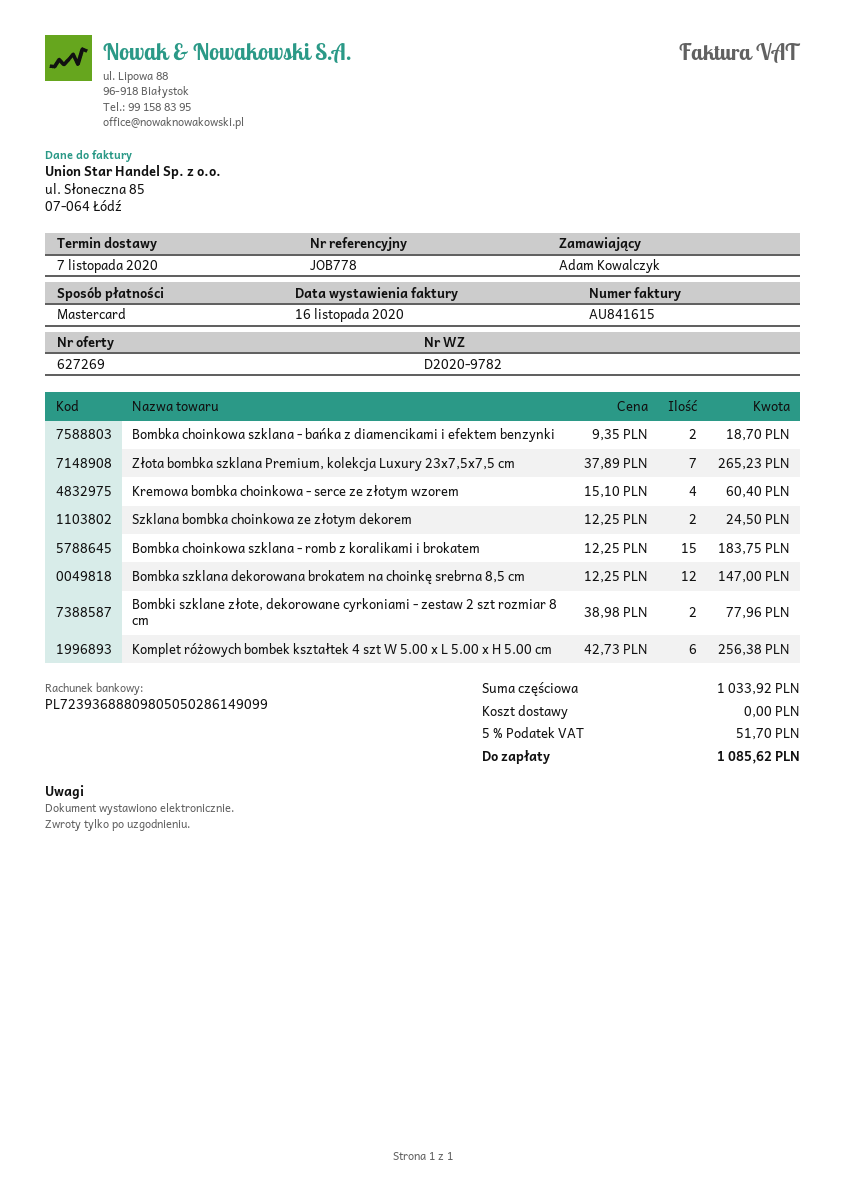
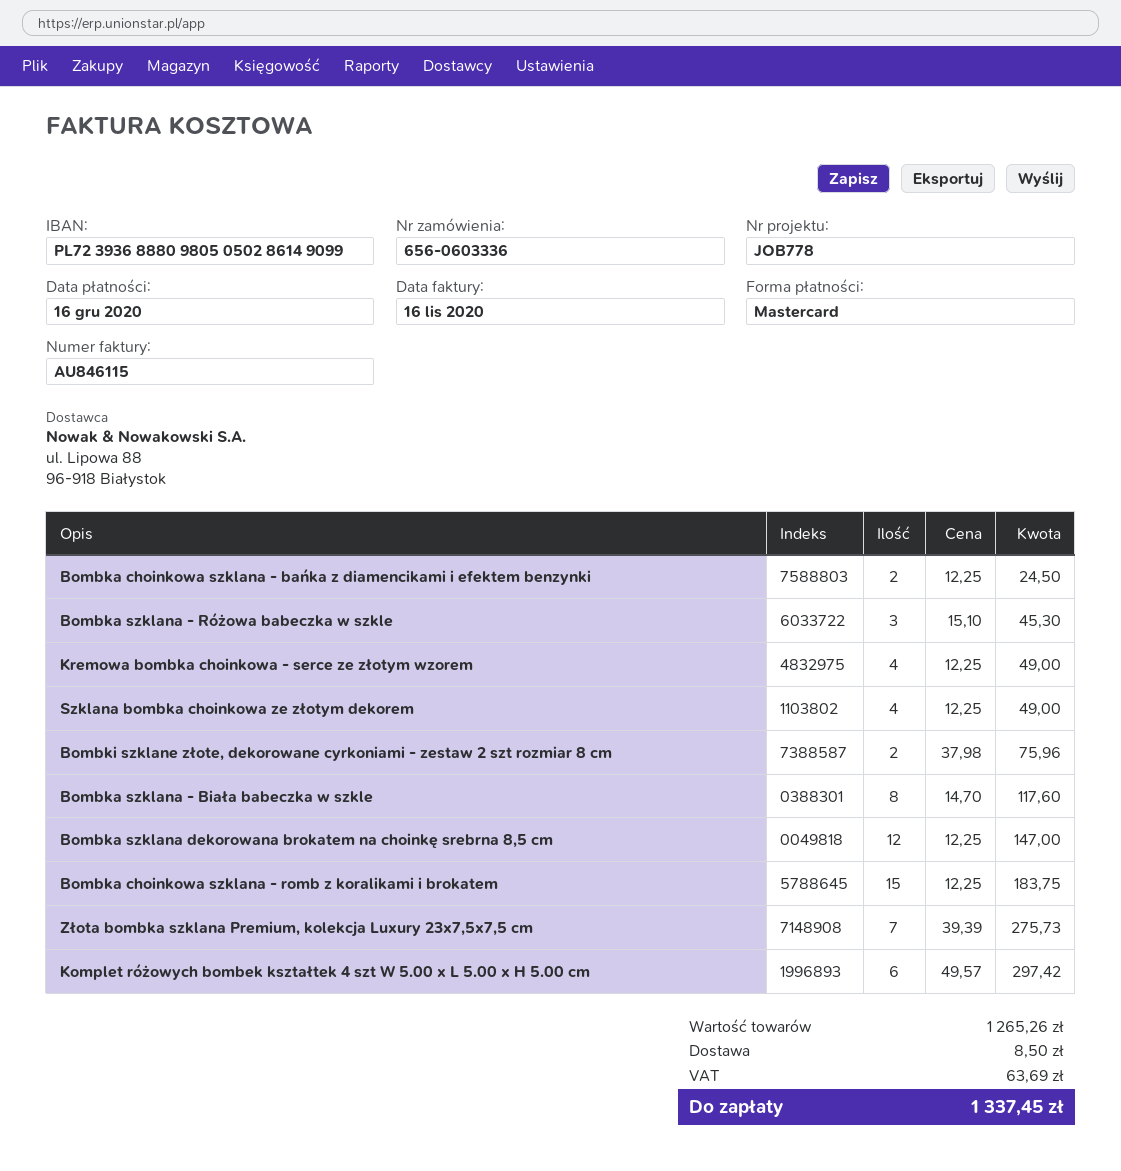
invoice number: AU841615 -> AU846115
Bombka choinkowa szklana - bańka z diamencikami i efektem benzynki: 2 x 9.35 = 18.70 -> 2 x 12.25 = 24.50
Złota bombka szklana Premium, kolekcja Luxury 23x7,5x7,5 cm: 7 x 37.89 = 265.23 -> 7 x 39.39 = 275.73
Kremowa bombka choinkowa - serce ze złotym wzorem: 4 x 15.10 = 60.40 -> 4 x 12.25 = 49.00
Szklana bombka choinkowa ze złotym dekorem: 2 x 12.25 = 24.50 -> 4 x 12.25 = 49.00
Bombki szklane złote, dekorowane cyrkoniami - zestaw 2 szt rozmiar 8 cm: 2 x 38.98 = 77.96 -> 2 x 37.98 = 75.96
Komplet różowych bombek kształtek 4 szt W 5.00 x L 5.00 x H 5.00 cm: 6 x 42.73 = 256.38 -> 6 x 49.57 = 297.42
Bombka szklana - Różowa babeczka w szkle: none -> 3 x 15.10 = 45.30
Bombka szklana - Biała babeczka w szkle: none -> 8 x 14.70 = 117.60
subtotal: 1033.92 -> 1265.26
shipping: 0.00 -> 8.50
tax: 51.70 -> 63.69
total: 1085.62 -> 1337.45

